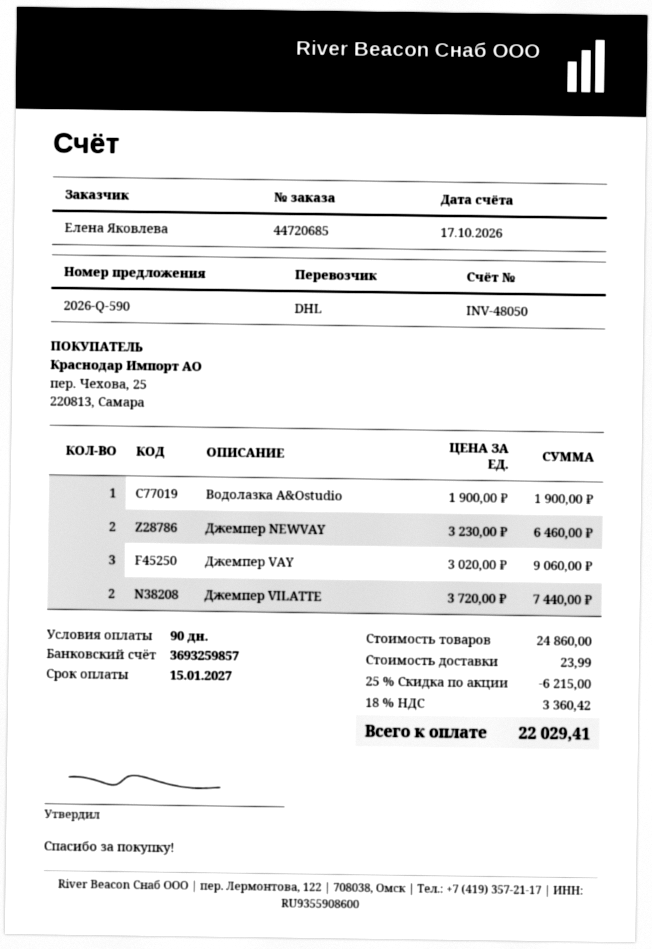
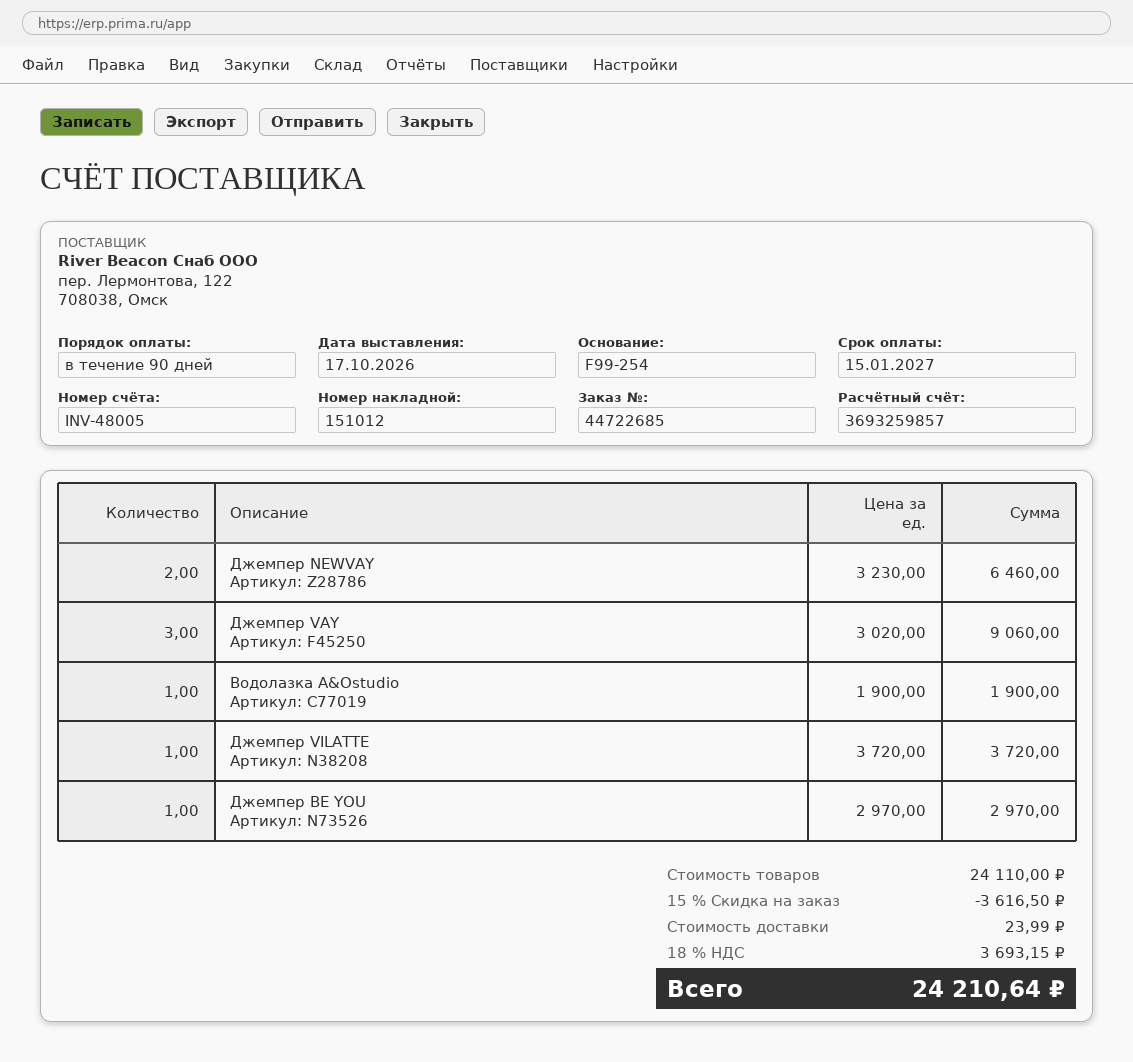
order number: 44720685 -> 44722685
invoice number: INV-48050 -> INV-48005
Джемпер VILATTE: 2 x 3720.00 = 7440.00 -> 1 x 3720.00 = 3720.00
Джемпер BE YOU: none -> 1 x 2970.00 = 2970.00
subtotal: 24860.00 -> 24110.00
discount: 25% = 6215.00 -> 15% = 3616.50
tax: 18% = 3360.42 -> 18% = 3693.15
total: 22029.41 -> 24210.64

